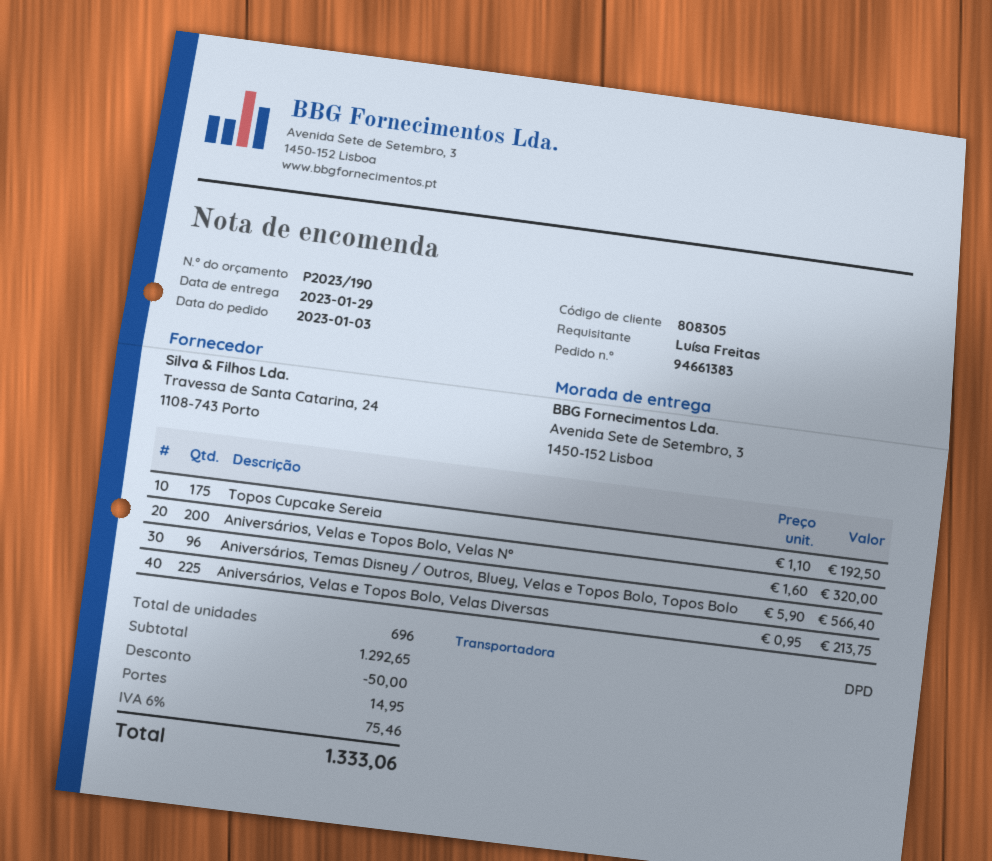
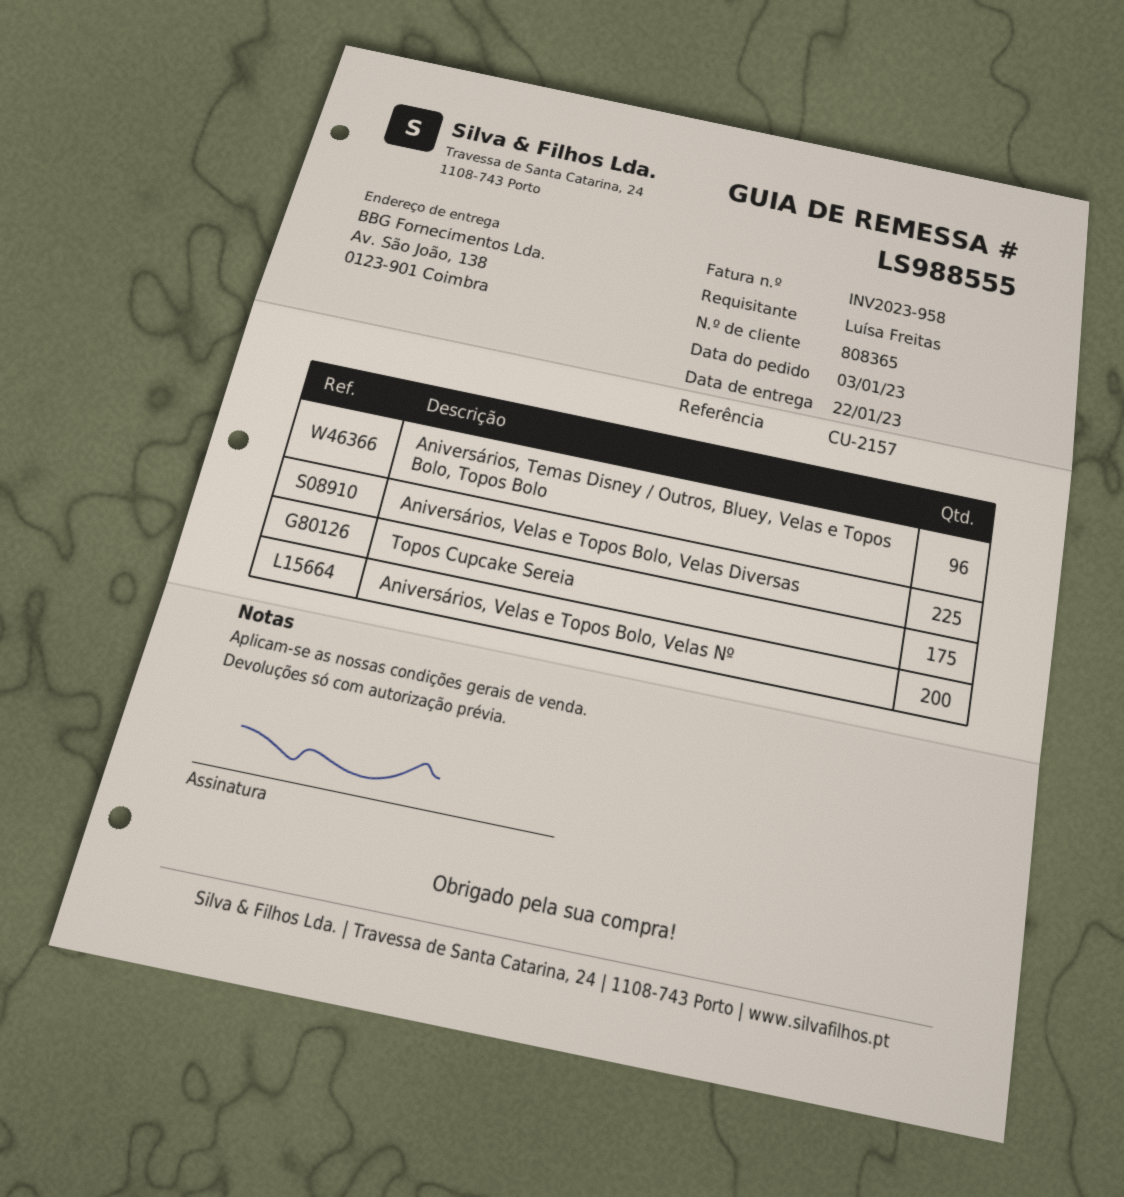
delivery date: 2023-01-29 -> 2023-01-22
customer number: 808305 -> 808365
ship to: Avenida Sete de Setembro, 3, 1450-152 Lisboa -> Av. São João, 138, 0123-901 Coimbra

